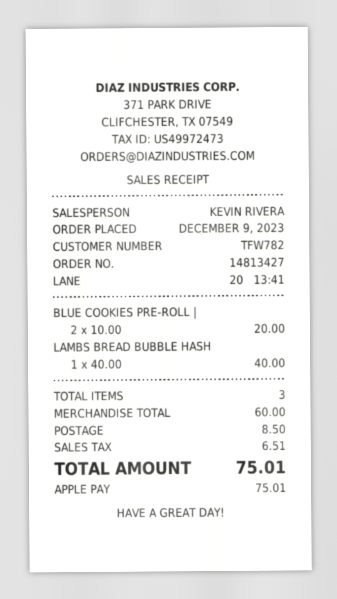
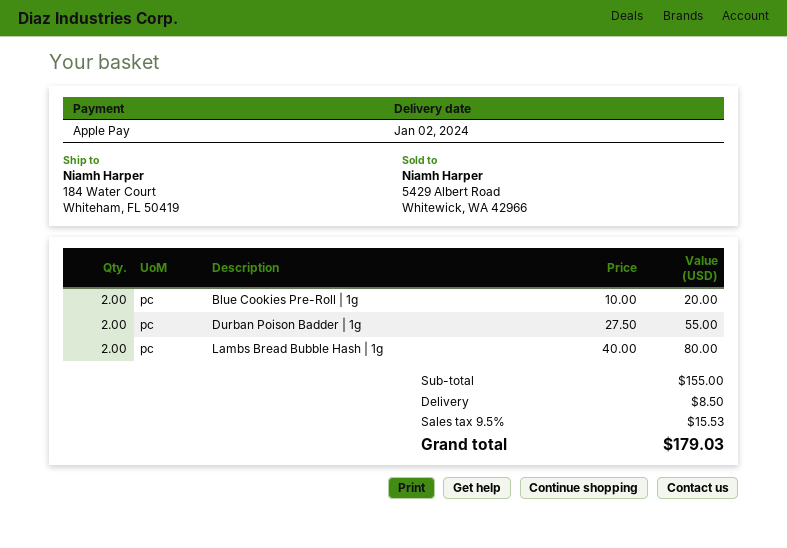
LAMBS BREAD BUBBLE HASH: 1 x 40.00 = 40.00 -> 2 x 40.00 = 80.00
Durban Poison Badder | 1g: none -> 2 x 27.50 = 55.00
subtotal: 60.00 -> 155.00
tax: 6.51 -> 15.53
total: 75.01 -> 179.03

